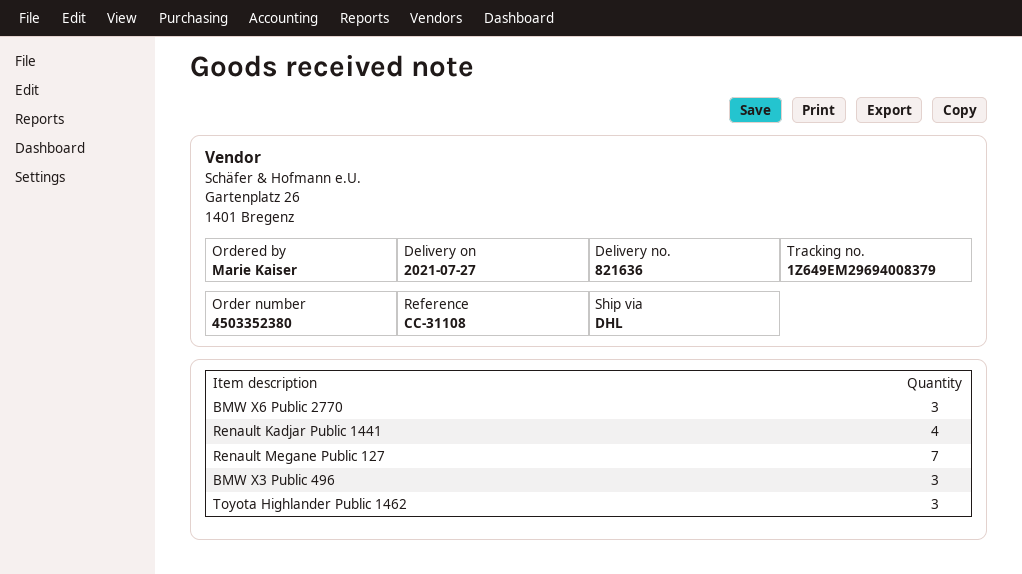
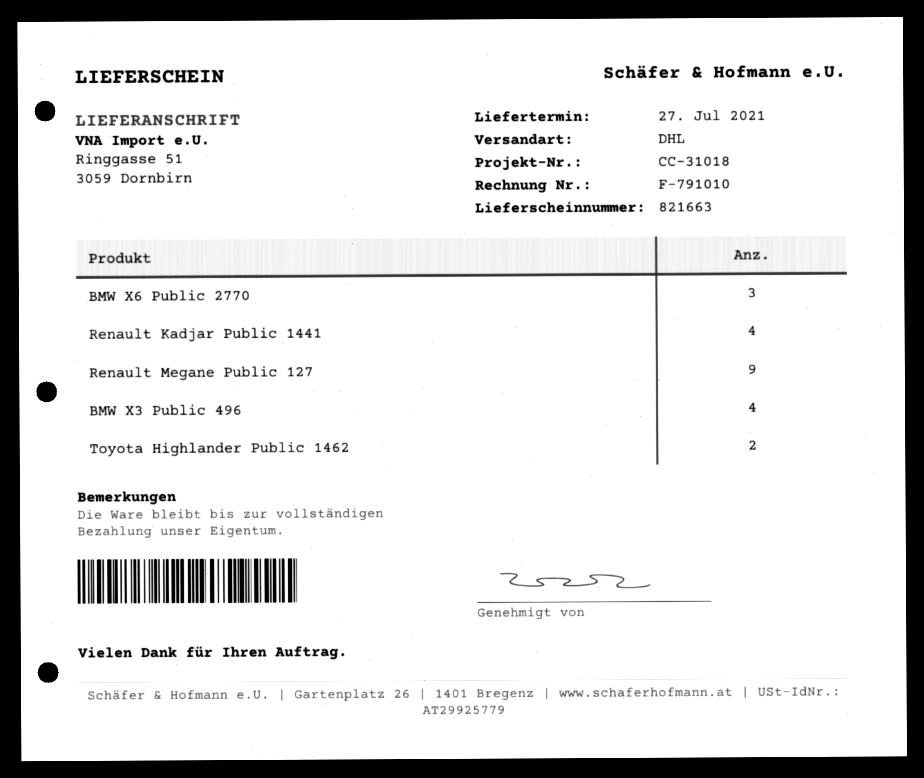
delivery note number: 821636 -> 821663
reference: CC-31108 -> CC-31018
Renault Megane Public 127: 7 -> 9
BMW X3 Public 496: 3 -> 4
Toyota Highlander Public 1462: 3 -> 2

